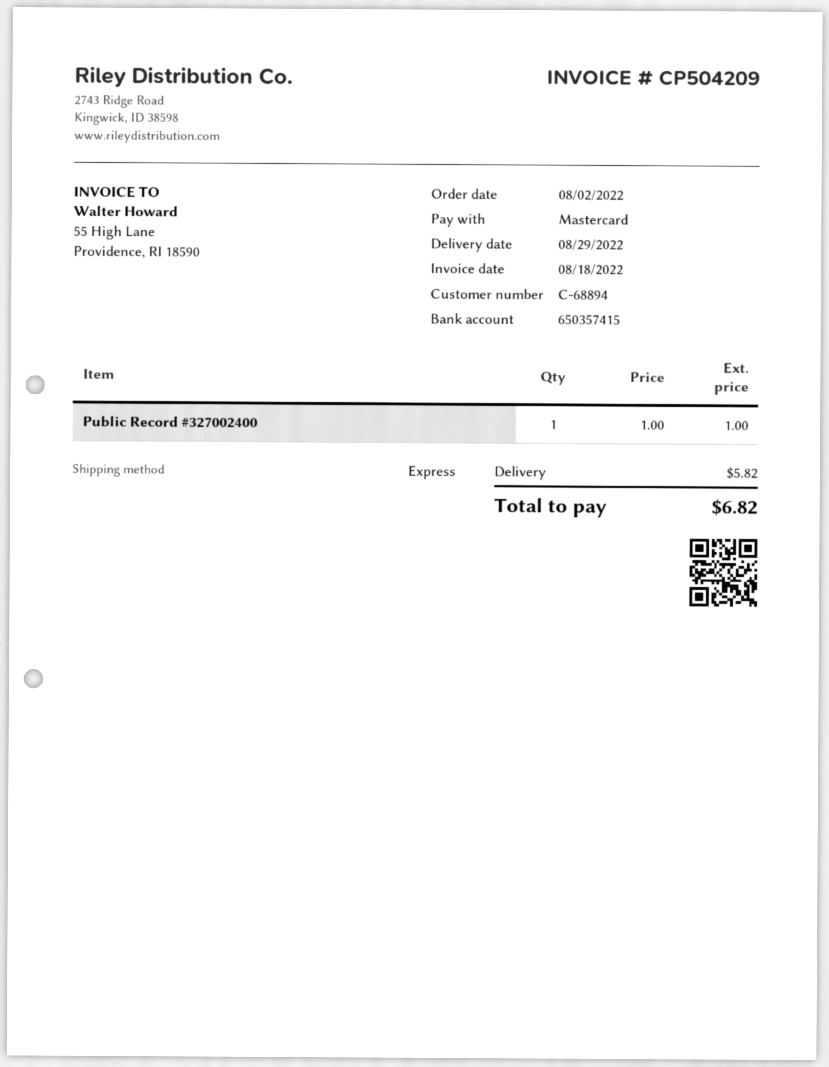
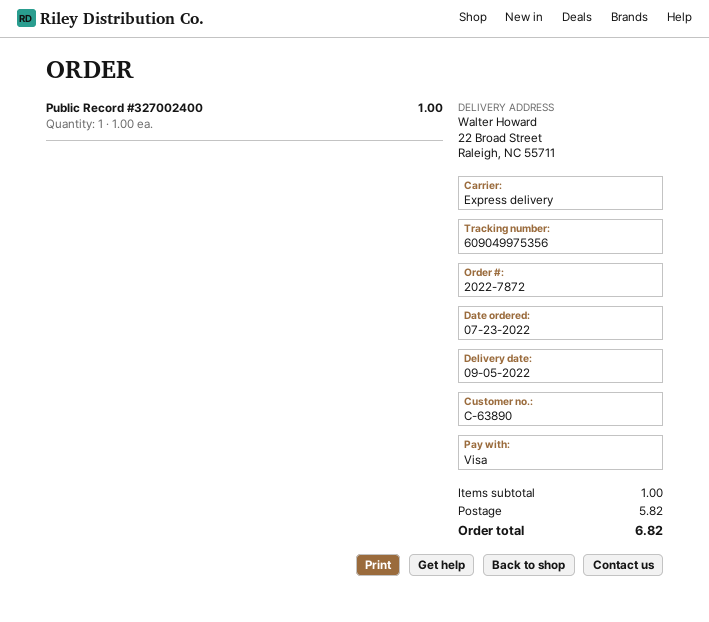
order date: 2022-08-02 -> 2022-07-23
delivery date: 2022-08-29 -> 2022-09-05
customer number: C-68894 -> C-63890
payment method: Mastercard -> Visa

